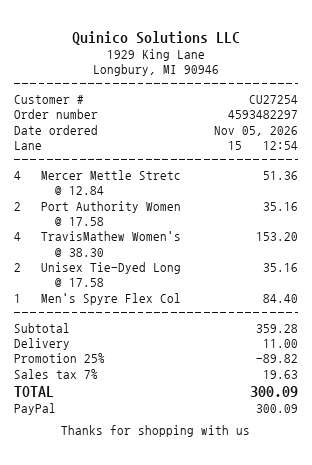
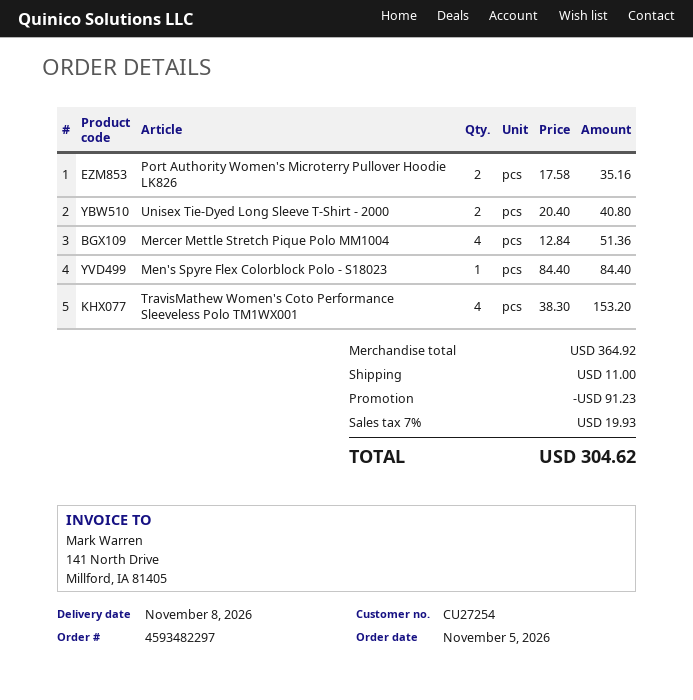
Unisex Tie-Dyed Long: 2 x 17.58 = 35.16 -> 2 x 20.40 = 40.80
subtotal: 359.28 -> 364.92
discount: 89.82 -> 91.23
tax: 7% = 19.63 -> 7% = 19.93
total: 300.09 -> 304.62

